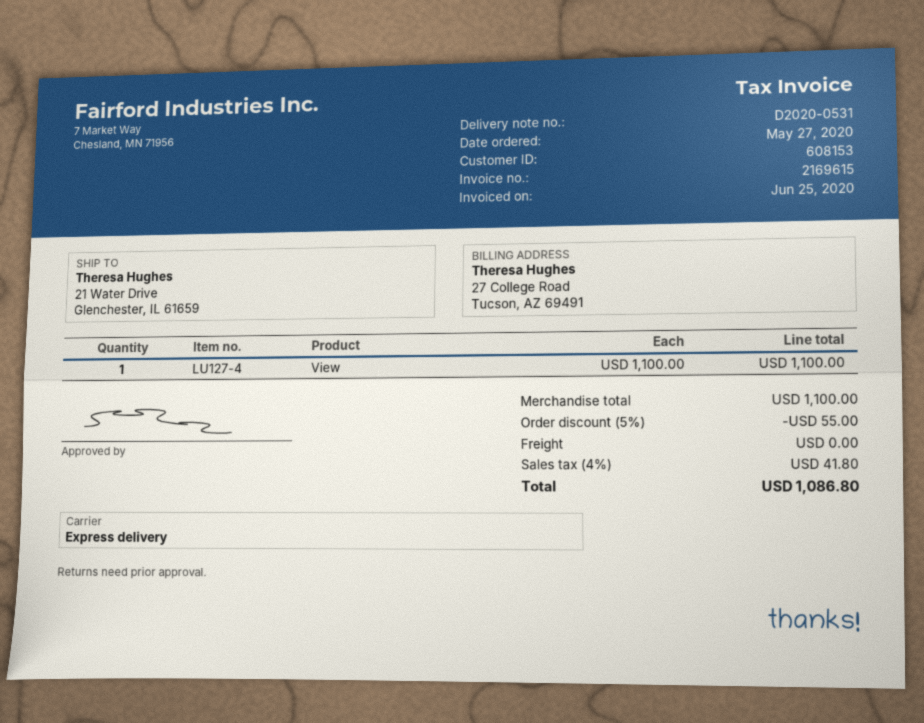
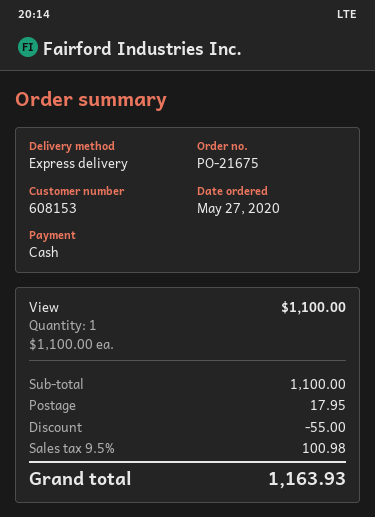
shipping: 0.00 -> 17.95
tax: 4% = 41.80 -> 9.5% = 100.98
total: 1086.80 -> 1163.93

